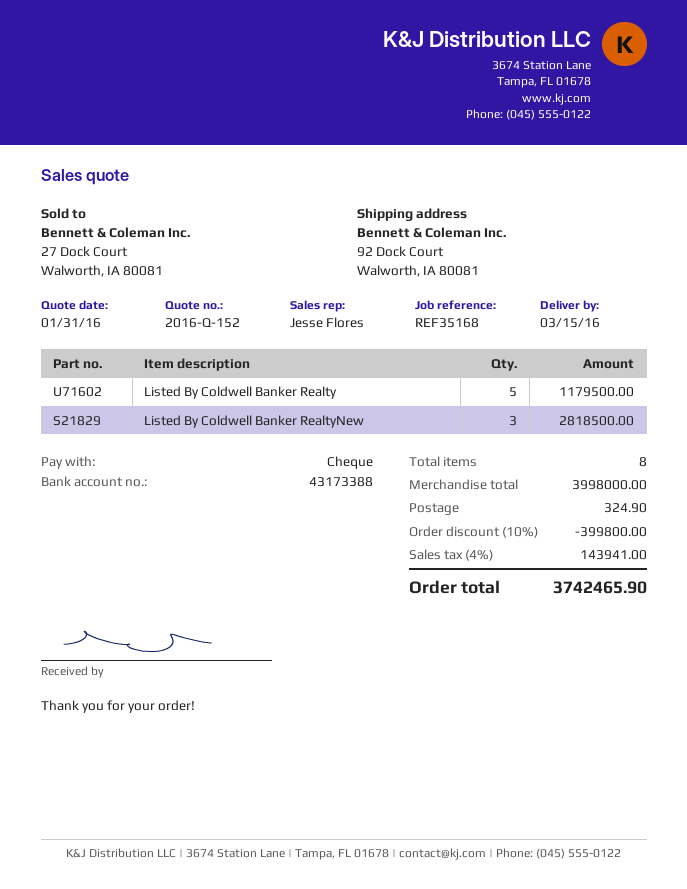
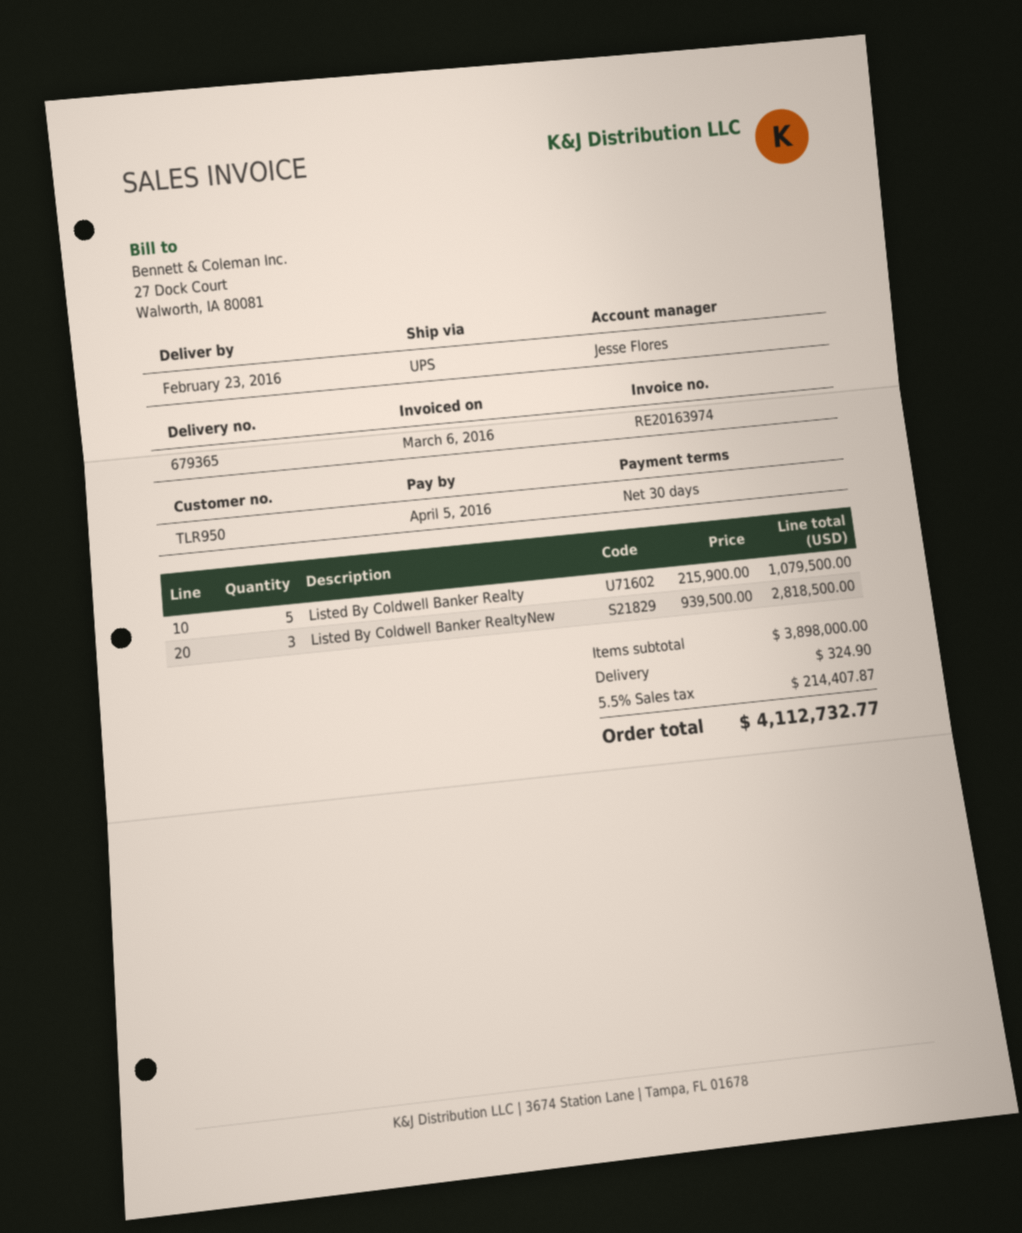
delivery date: 2016-03-15 -> 2016-02-23
Listed By Coldwell Banker Realty: 5 for 1179500.00 -> 5 for 1079500.00
subtotal: 3998000.00 -> 3898000.00
discount: 10% = 399800.00 -> none
tax: 4% = 143941.00 -> 5.5% = 214407.87
total: 3742465.90 -> 4112732.77

